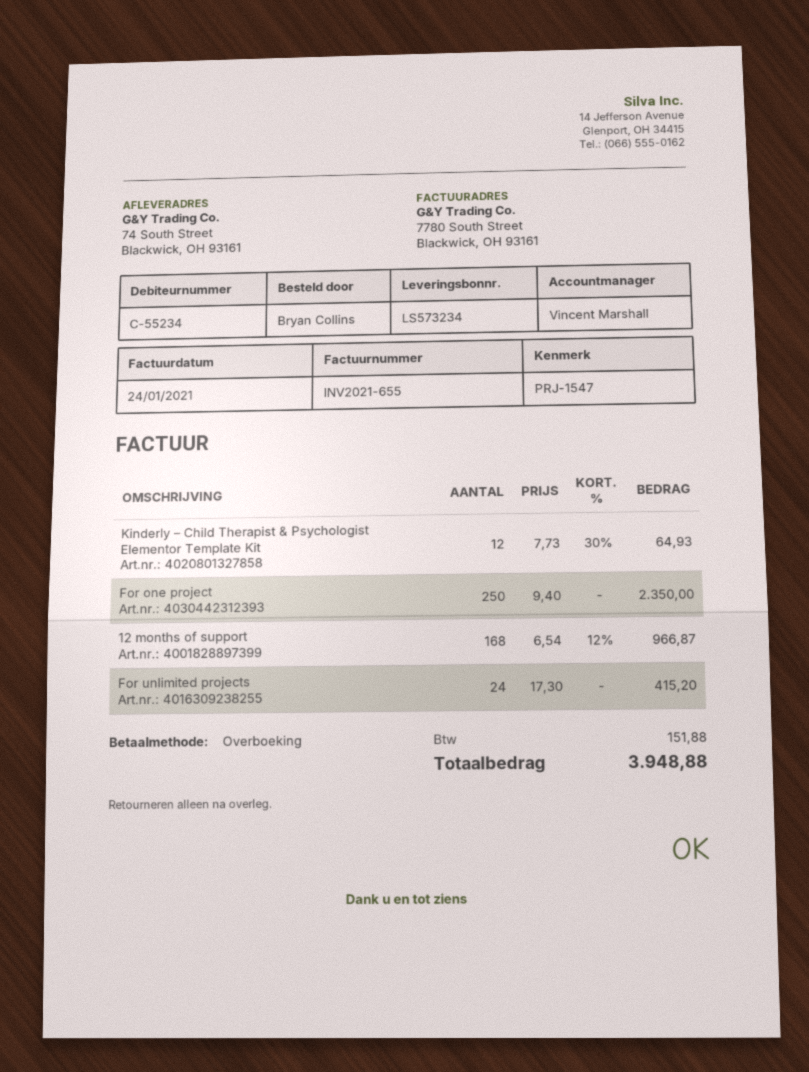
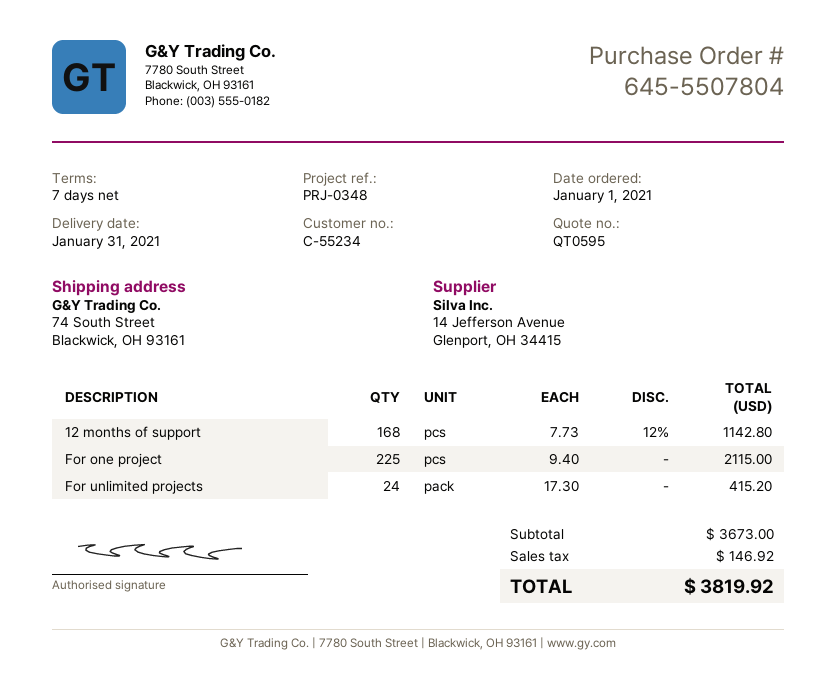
reference: PRJ-1547 -> PRJ-0348
Kinderly – Child Therapist & Psychologist Elementor Template Kit: 12 x 7.73 - 30% = 64.93 -> none
For one project: 250 x 9.40 = 2350.00 -> 225 x 9.40 = 2115.00
12 months of support: 168 x 6.54 - 12% = 966.87 -> 168 x 7.73 - 12% = 1142.80
tax: 151.88 -> 146.92
total: 3948.88 -> 3819.92

